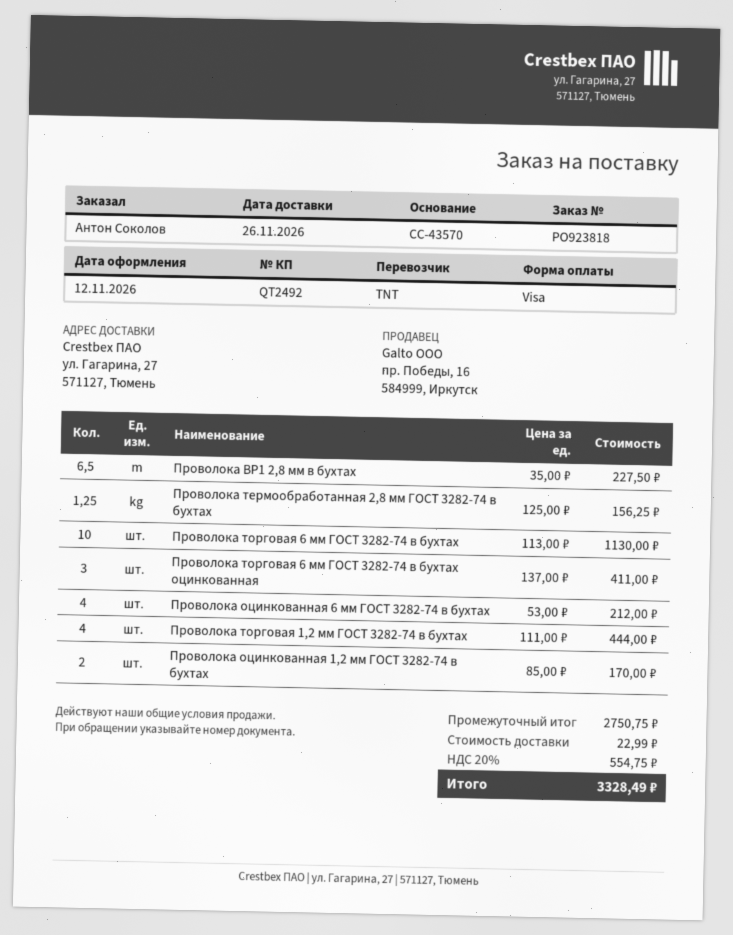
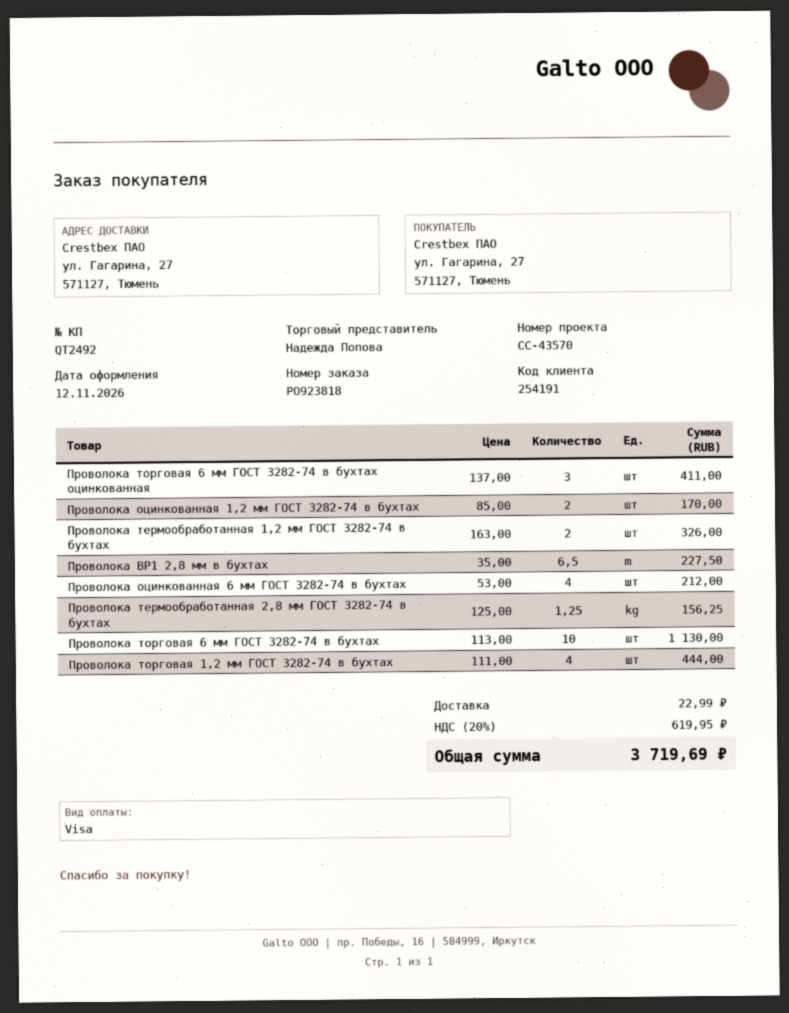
Проволока термообработанная 1,2 мм ГОСТ 3282-74 в бухтах: none -> 2 x 163.00 = 326.00
tax: 20% = 554.75 -> 20% = 619.95
total: 3328.49 -> 3719.69

